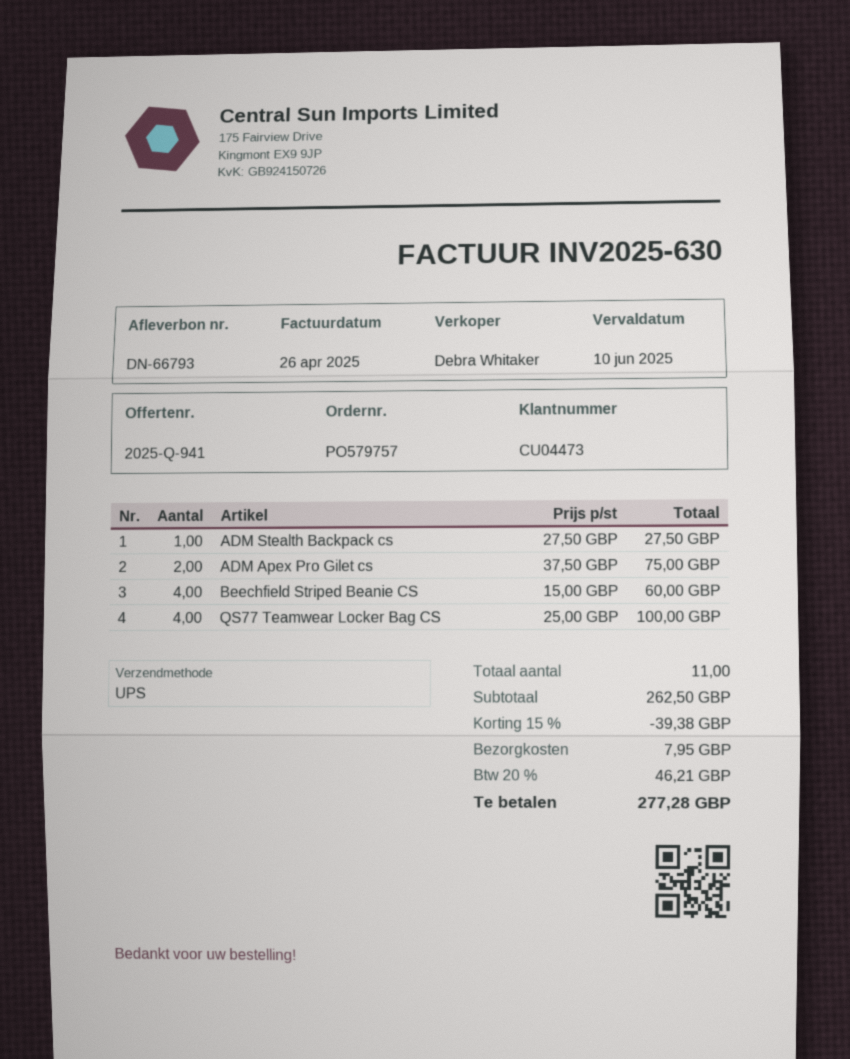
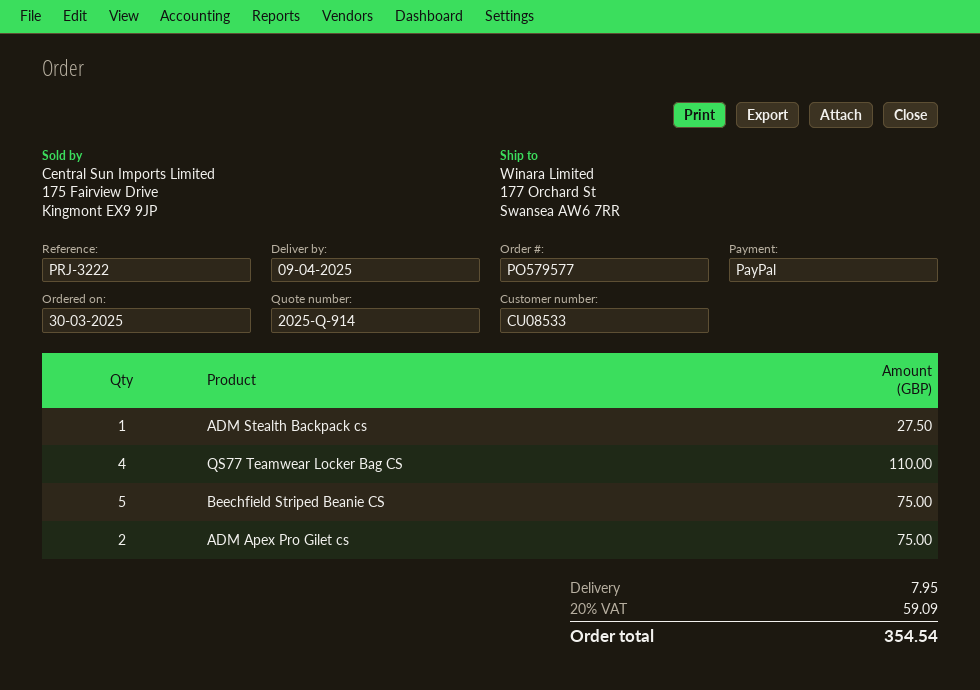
quote number: 2025-Q-941 -> 2025-Q-914
order number: PO579757 -> PO579577
customer number: CU04473 -> CU08533
Beechfield Striped Beanie CS: 4 for 60.00 -> 5 for 75.00
QS77 Teamwear Locker Bag CS: 4 for 100.00 -> 4 for 110.00
discount: 15% = 39.38 -> none
tax: 20% = 46.21 -> 20% = 59.09
total: 277.28 -> 354.54

